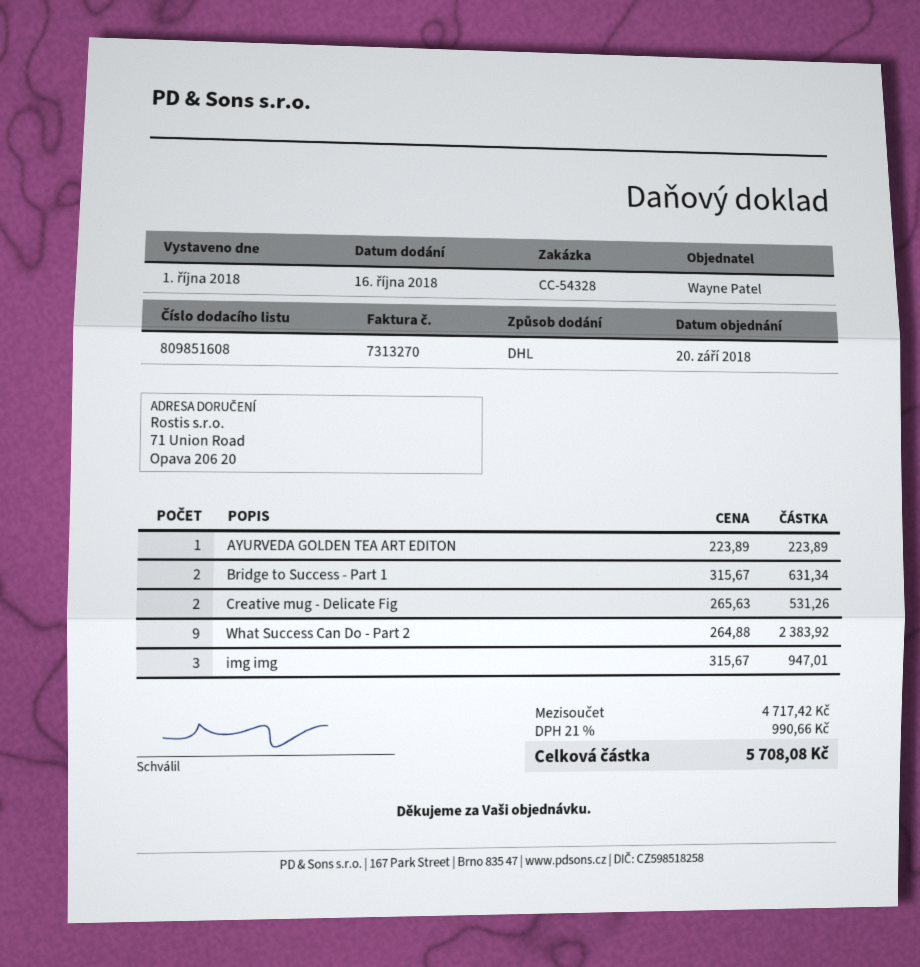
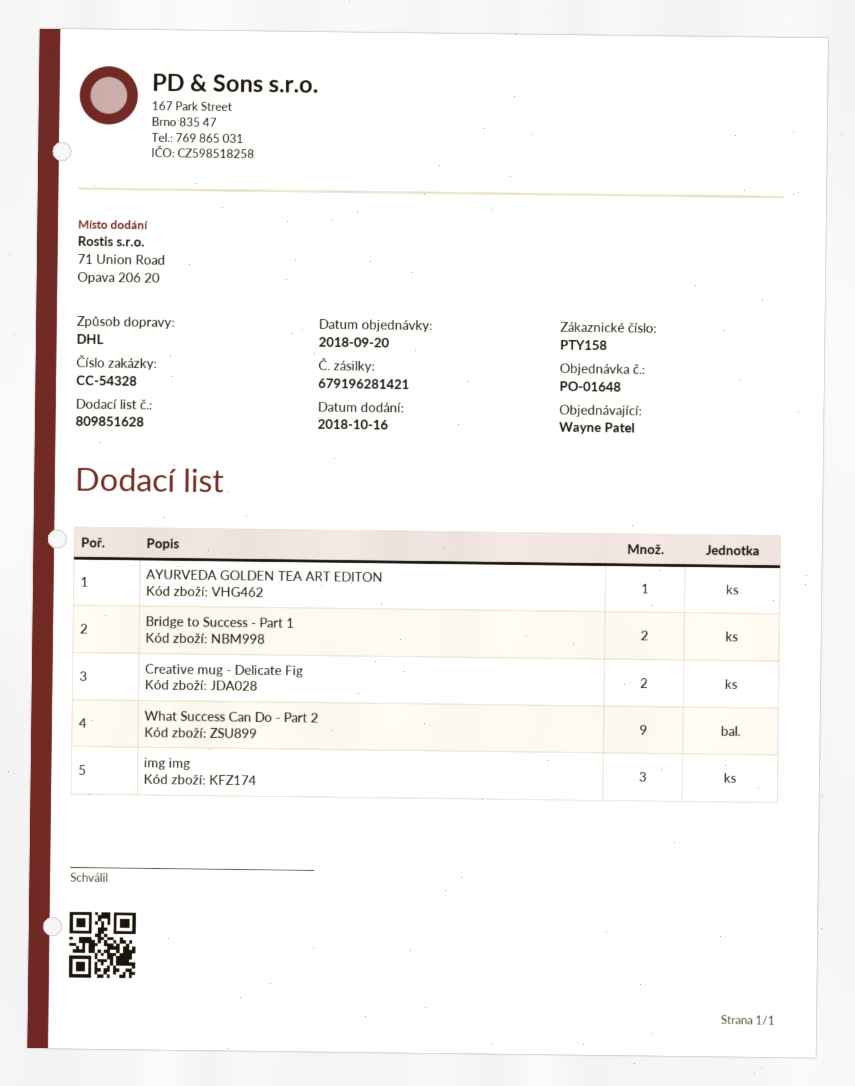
delivery note number: 809851608 -> 809851628

